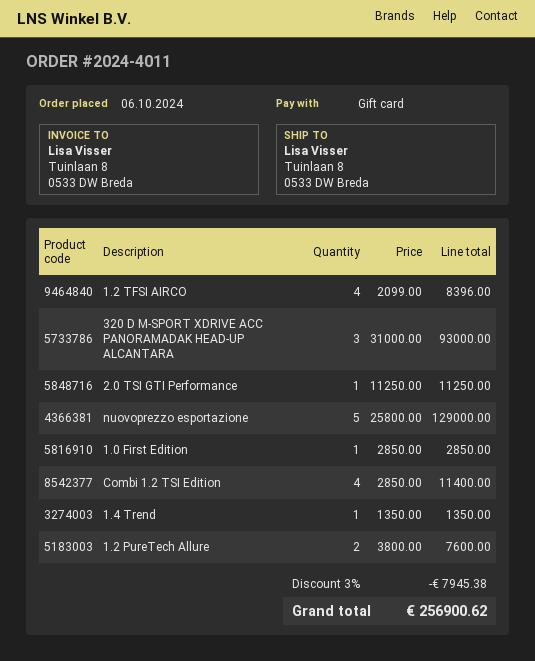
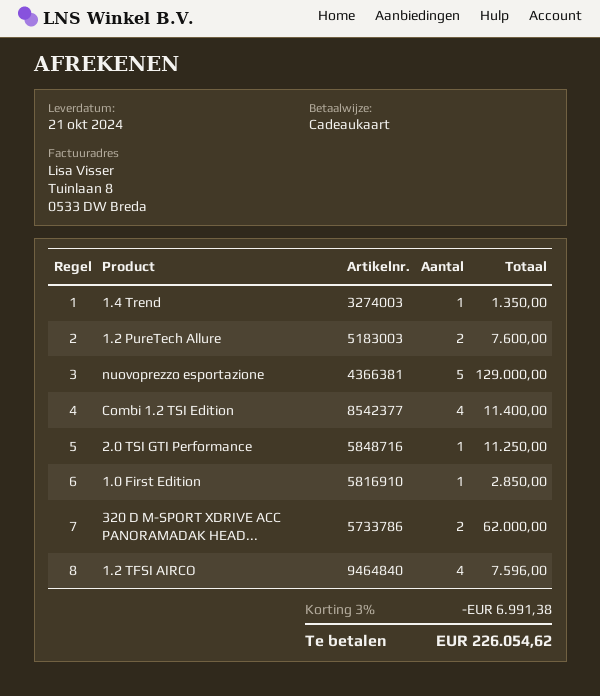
1.2 TFSI AIRCO: 4 for 8396.00 -> 4 for 7596.00
320 D M-SPORT XDRIVE ACC PANORAMADAK HEAD-UP ALCANTARA: 3 for 93000.00 -> 2 for 62000.00
discount: 3% = 7945.38 -> 3% = 6991.38
total: 256900.62 -> 226054.62

